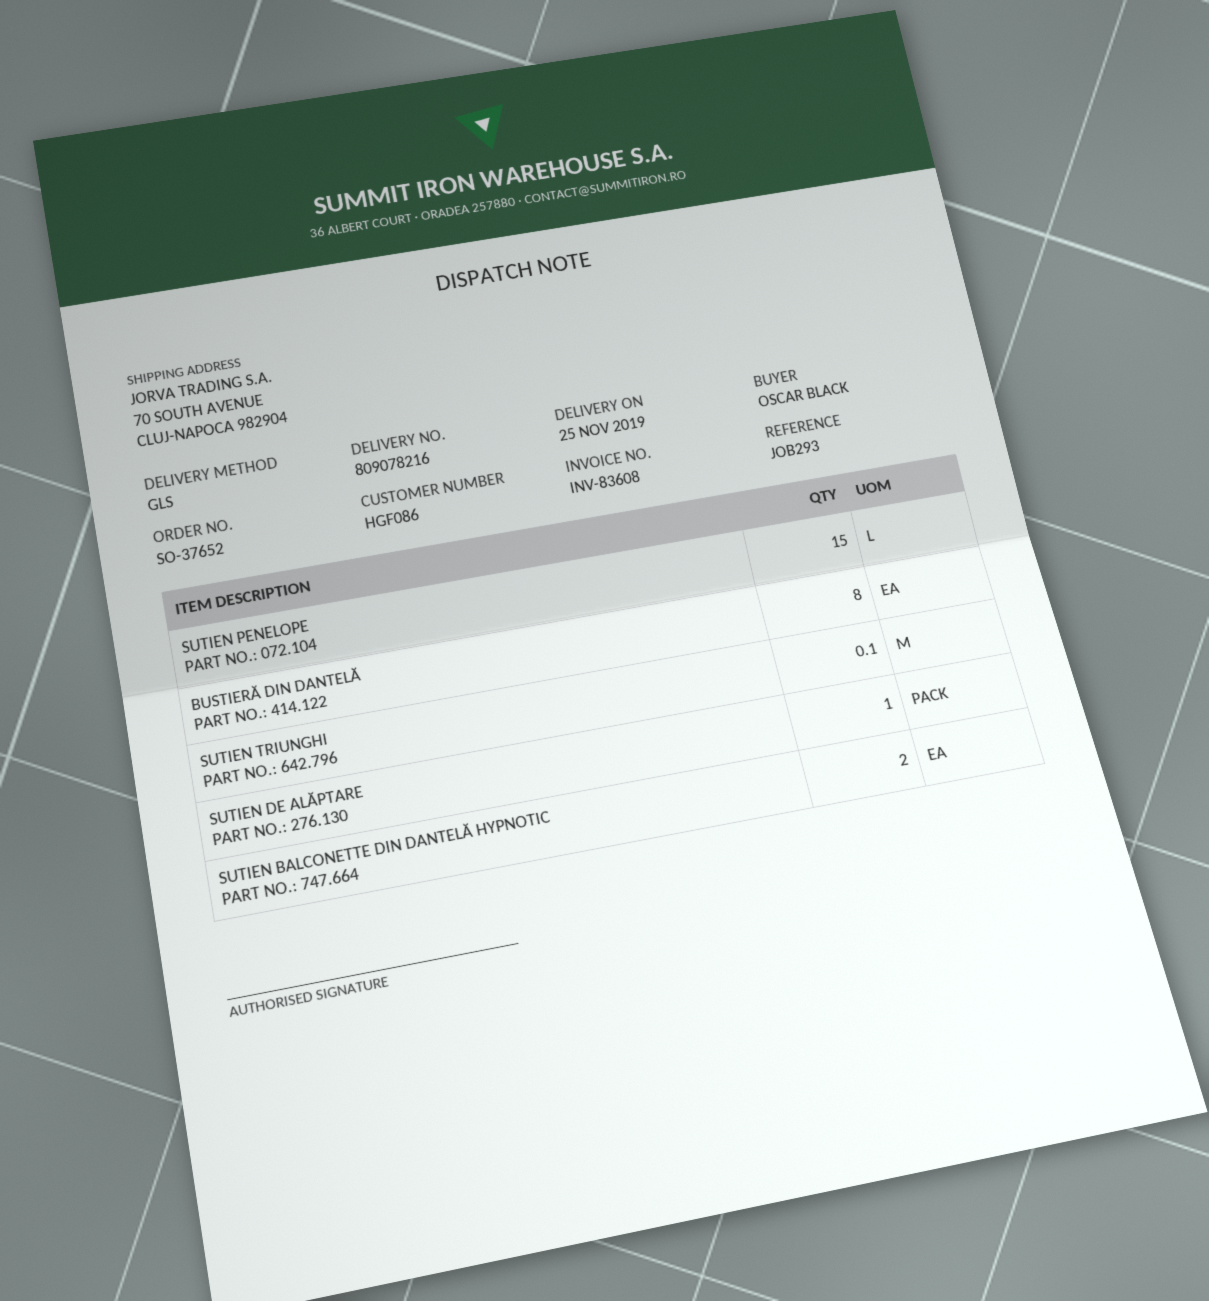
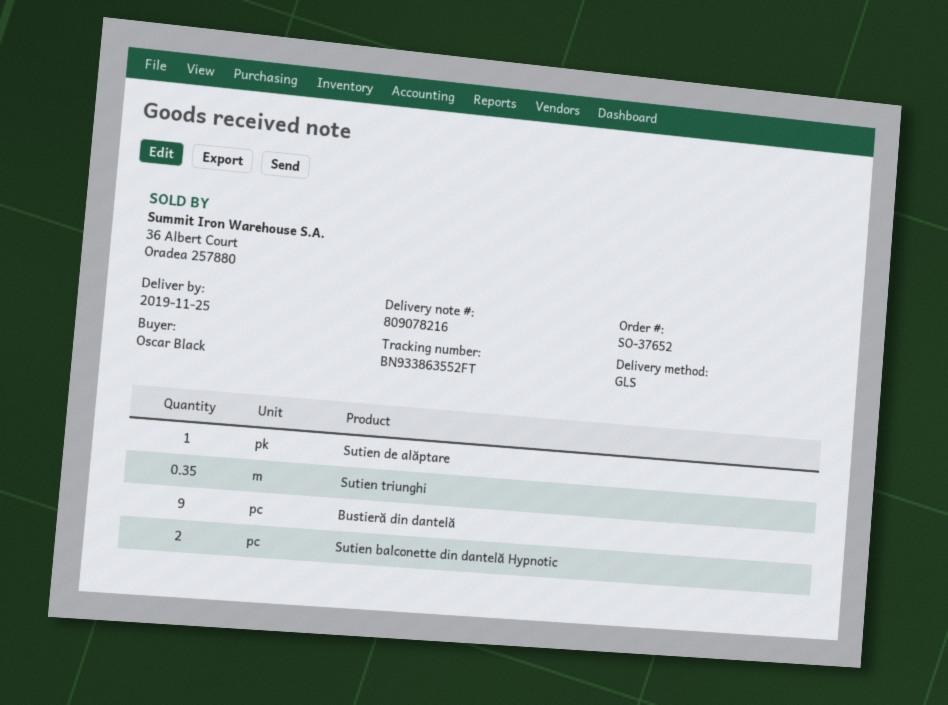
SUTIEN PENELOPE: 15 -> none
BUSTIERĂ DIN DANTELĂ: 8 -> 9
SUTIEN TRIUNGHI: 0.1 -> 0.35

